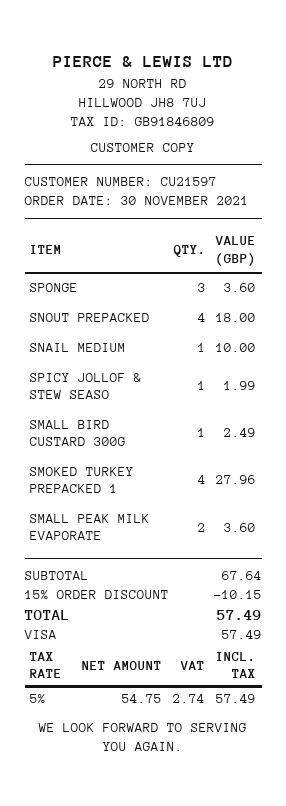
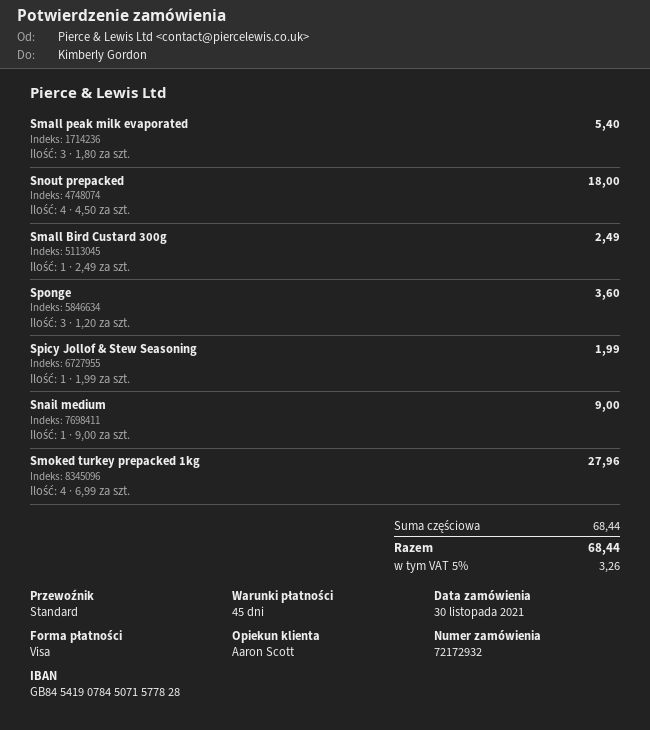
SNAIL MEDIUM: 1 for 10.00 -> 1 for 9.00
SMALL PEAK MILK EVAPORATE: 2 for 3.60 -> 3 for 5.40
subtotal: 67.64 -> 68.44
discount: 15% = 10.15 -> none
tax: 5% = 2.74 -> 5% = 3.26
total: 57.49 -> 68.44

